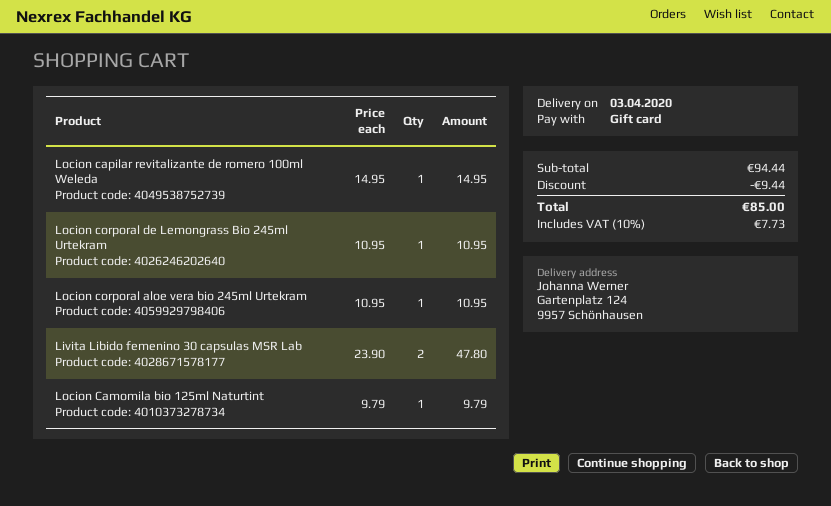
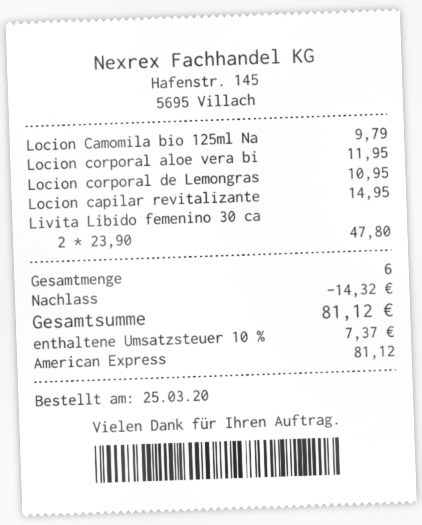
payment method: gift card -> American Express
Locion corporal aloe vera bio 245ml Urtekram: 1 x 10.95 = 10.95 -> 1 x 11.95 = 11.95
discount: 9.44 -> 14.32
tax: 10% = 7.73 -> 10% = 7.37
total: 85.00 -> 81.12

